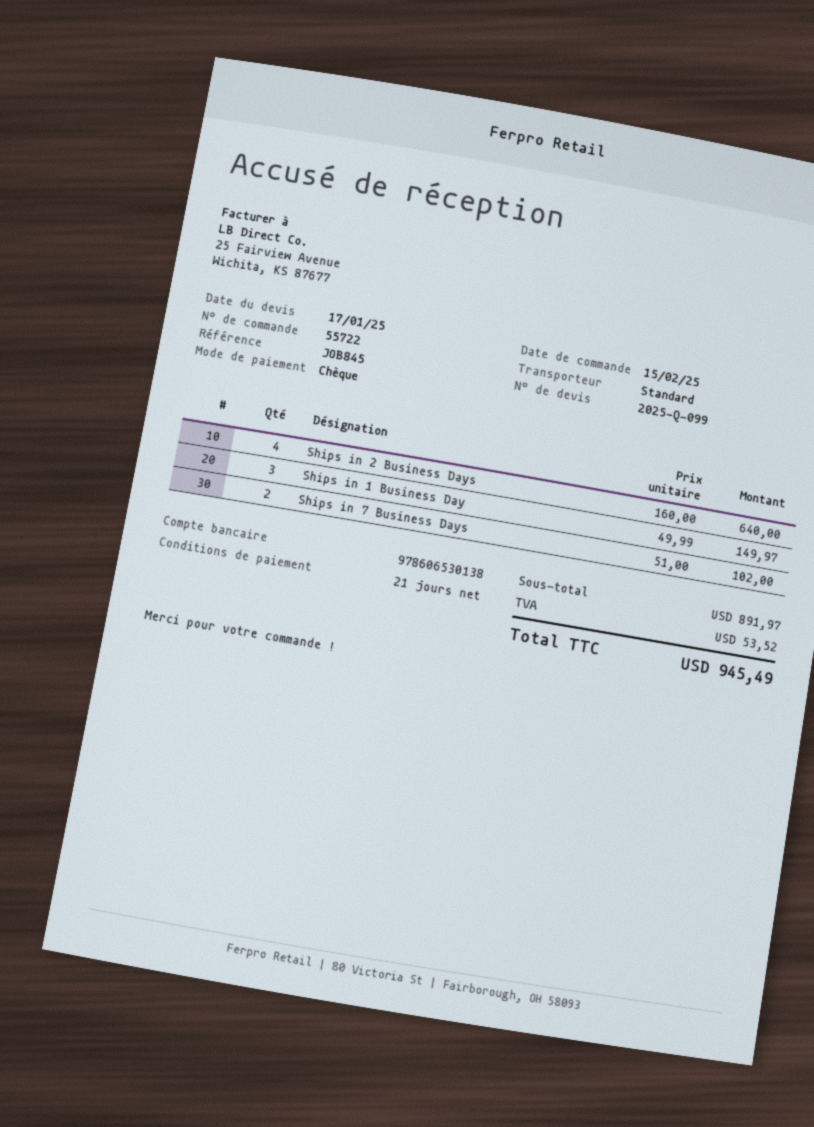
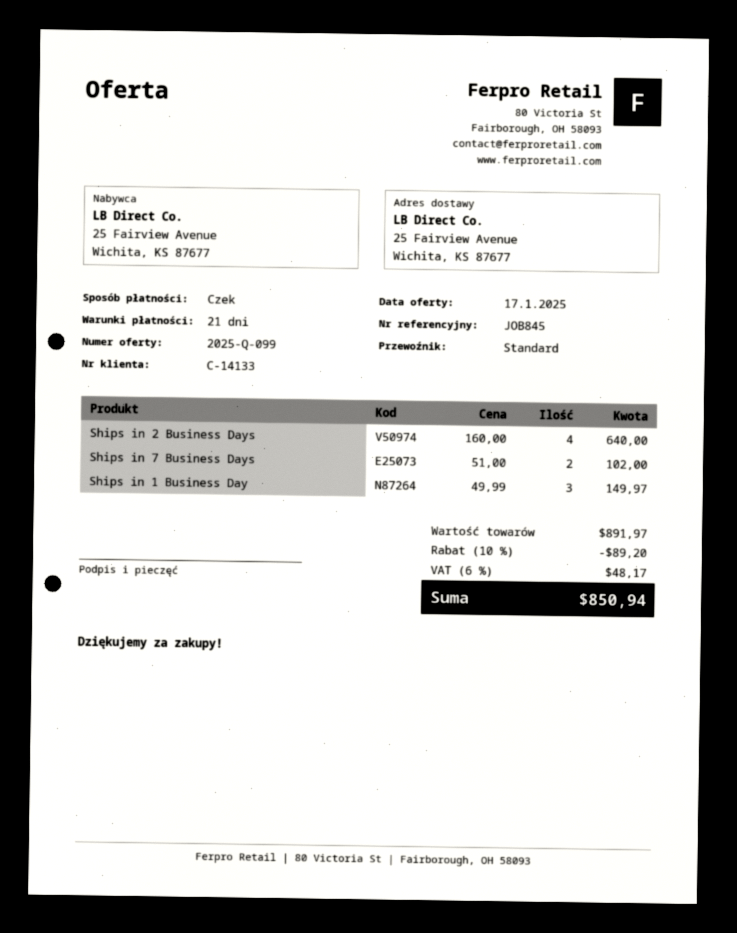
discount: none -> 10% = 89.20
tax: 53.52 -> 48.17
total: 945.49 -> 850.94

